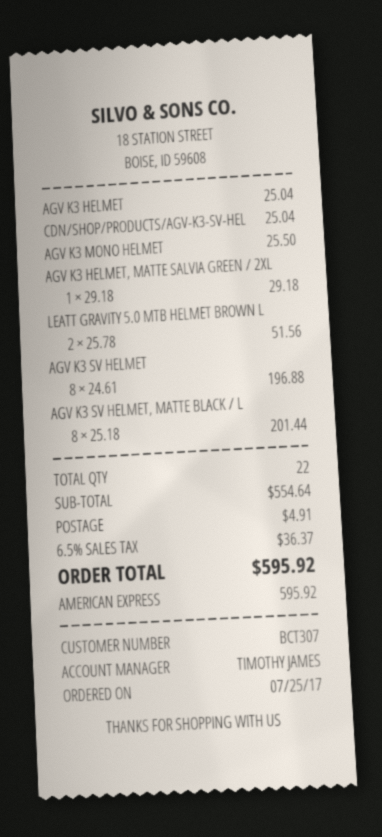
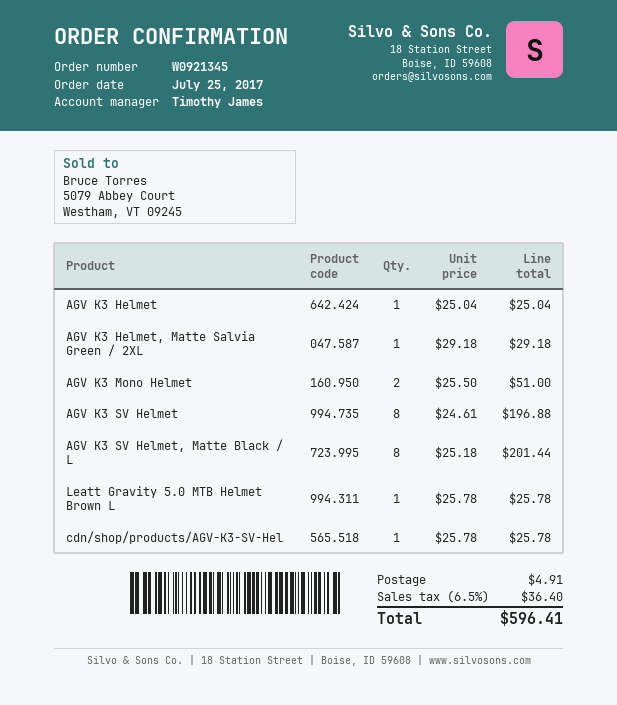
CDN/SHOP/PRODUCTS/AGV-K3-SV-HEL: 1 x 25.04 = 25.04 -> 1 x 25.78 = 25.78
AGV K3 MONO HELMET: 1 x 25.50 = 25.50 -> 2 x 25.50 = 51.00
LEATT GRAVITY 5.0 MTB HELMET BROWN L: 2 x 25.78 = 51.56 -> 1 x 25.78 = 25.78
tax: 6.5% = 36.37 -> 6.5% = 36.40
total: 595.92 -> 596.41

